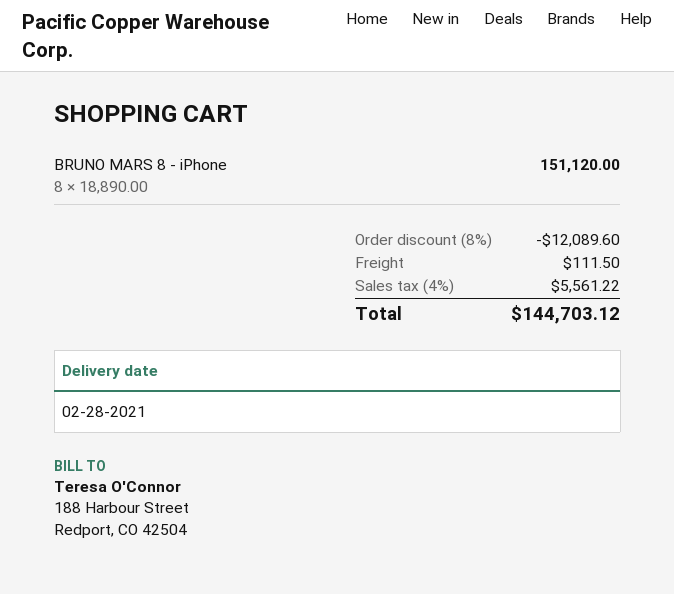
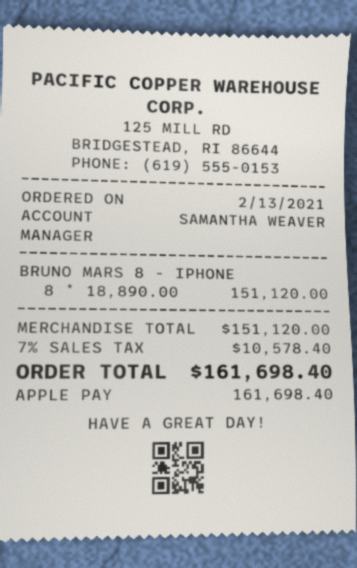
discount: 8% = 12089.60 -> none
shipping: 111.50 -> none
tax: 4% = 5561.22 -> 7% = 10578.40
total: 144703.12 -> 161698.40

